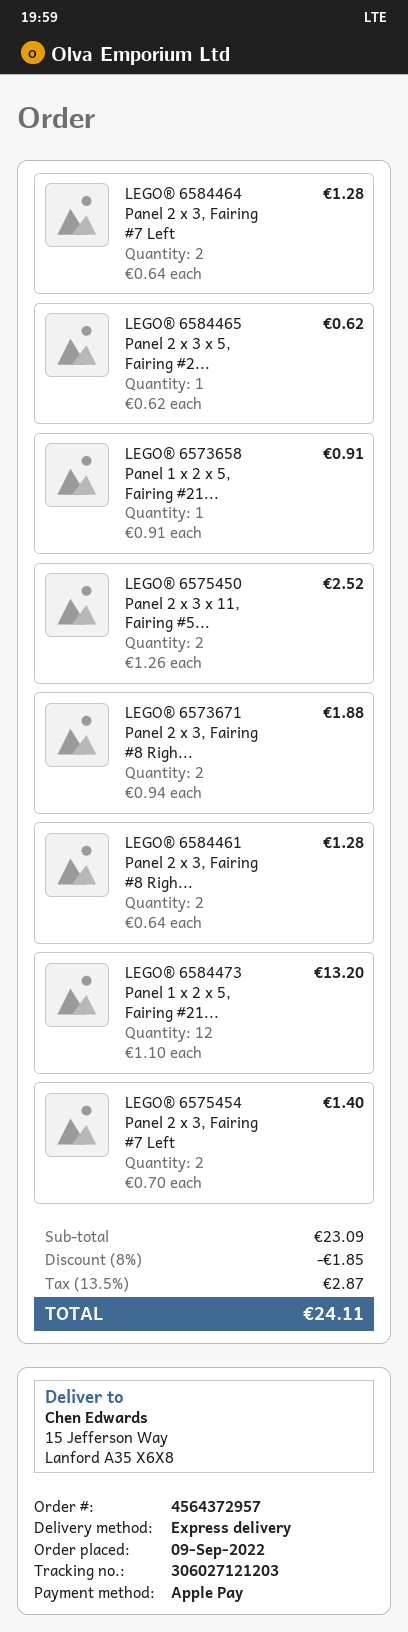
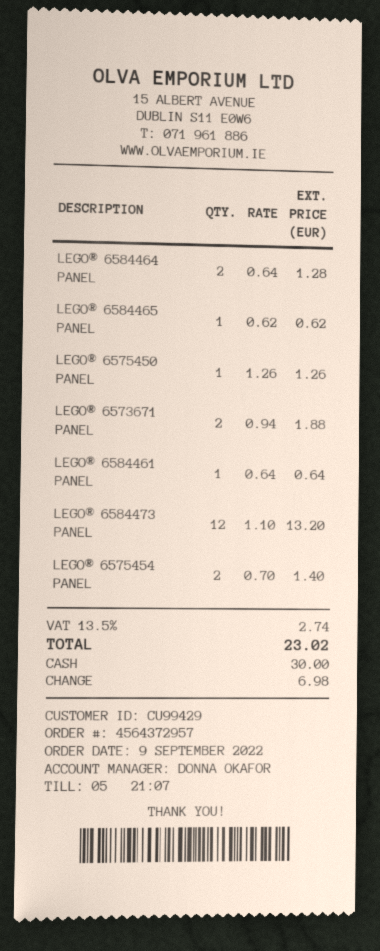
payment method: Apple Pay -> cash
LEGO® 6573658 Panel 1 x 2 x 5, Fairing #21...: 1 x 0.91 = 0.91 -> none
LEGO® 6575450 Panel 2 x 3 x 11, Fairing #5...: 2 x 1.26 = 2.52 -> 1 x 1.26 = 1.26
LEGO® 6584461 Panel 2 x 3, Fairing #8 Righ...: 2 x 0.64 = 1.28 -> 1 x 0.64 = 0.64
discount: 8% = 1.85 -> none
tax: 13.5% = 2.87 -> 13.5% = 2.74
total: 24.11 -> 23.02

